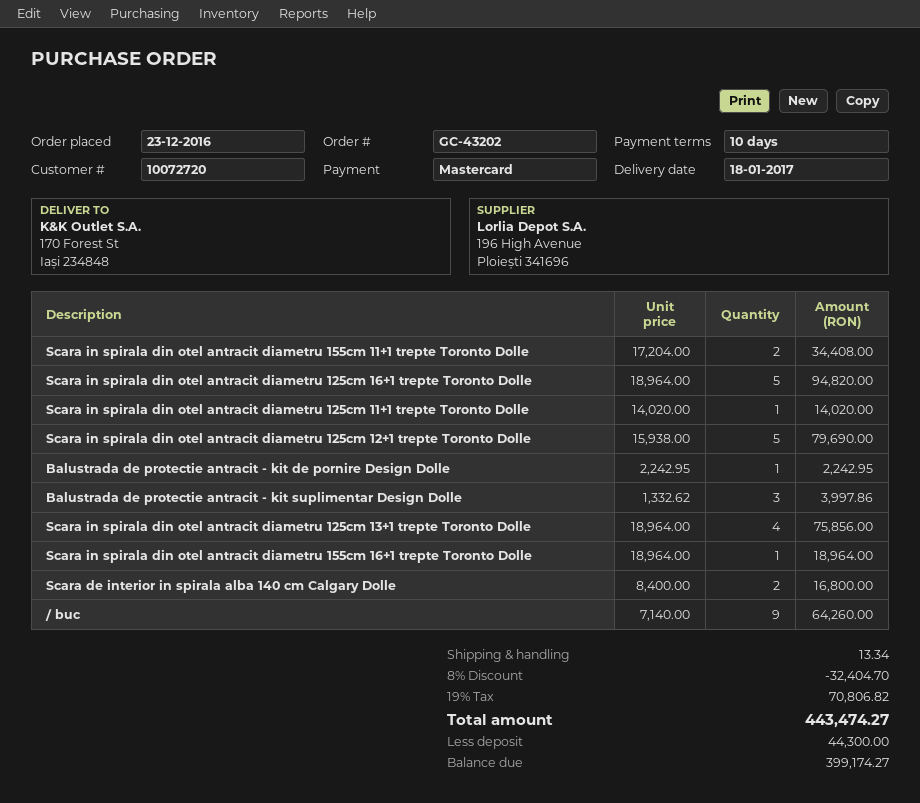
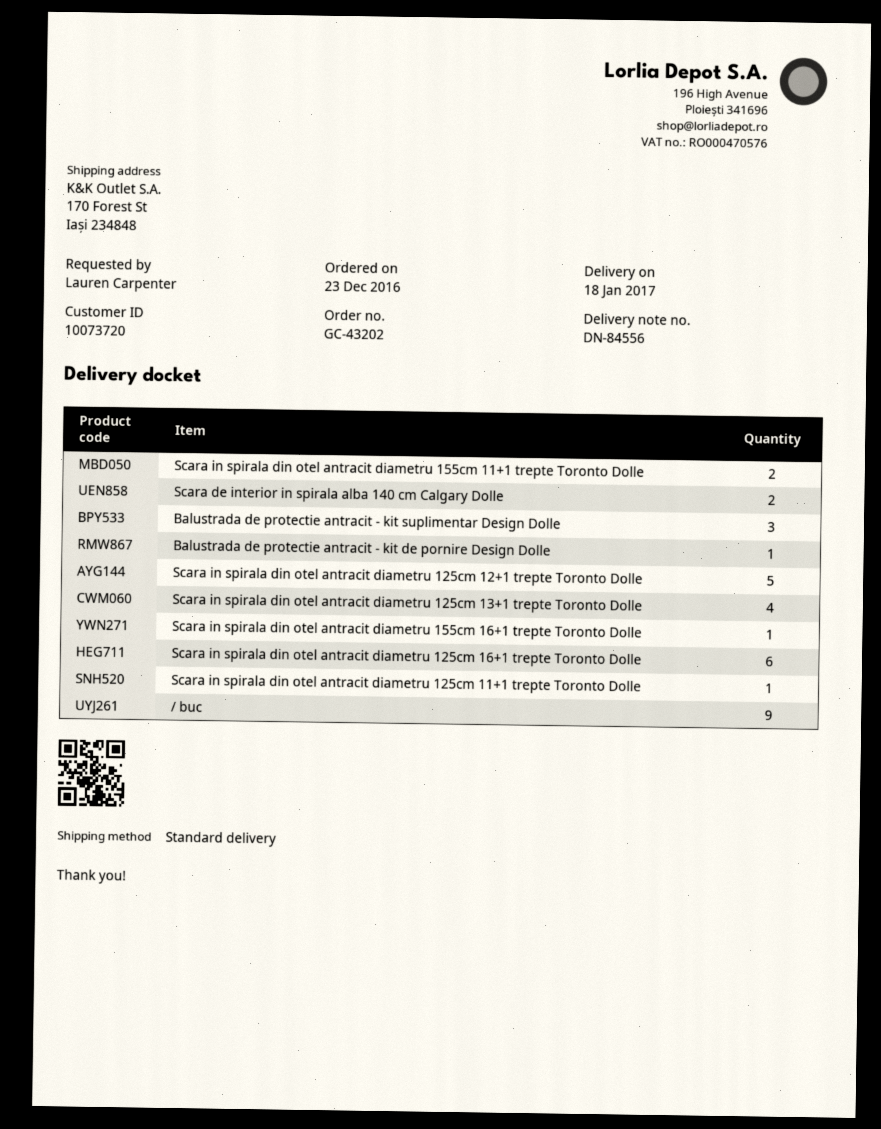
customer number: 10072720 -> 10073720
Scara in spirala din otel antracit diametru 125cm 16+1 trepte Toronto Dolle: 5 -> 6

